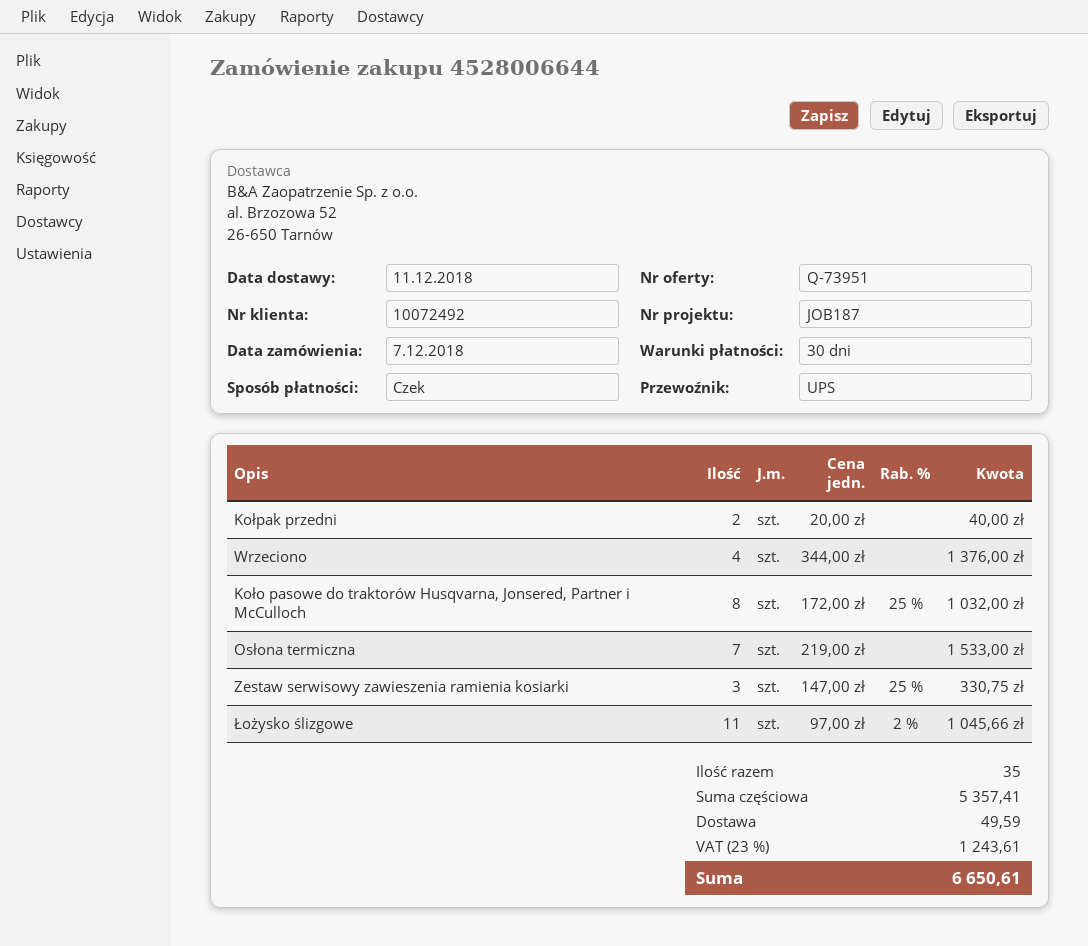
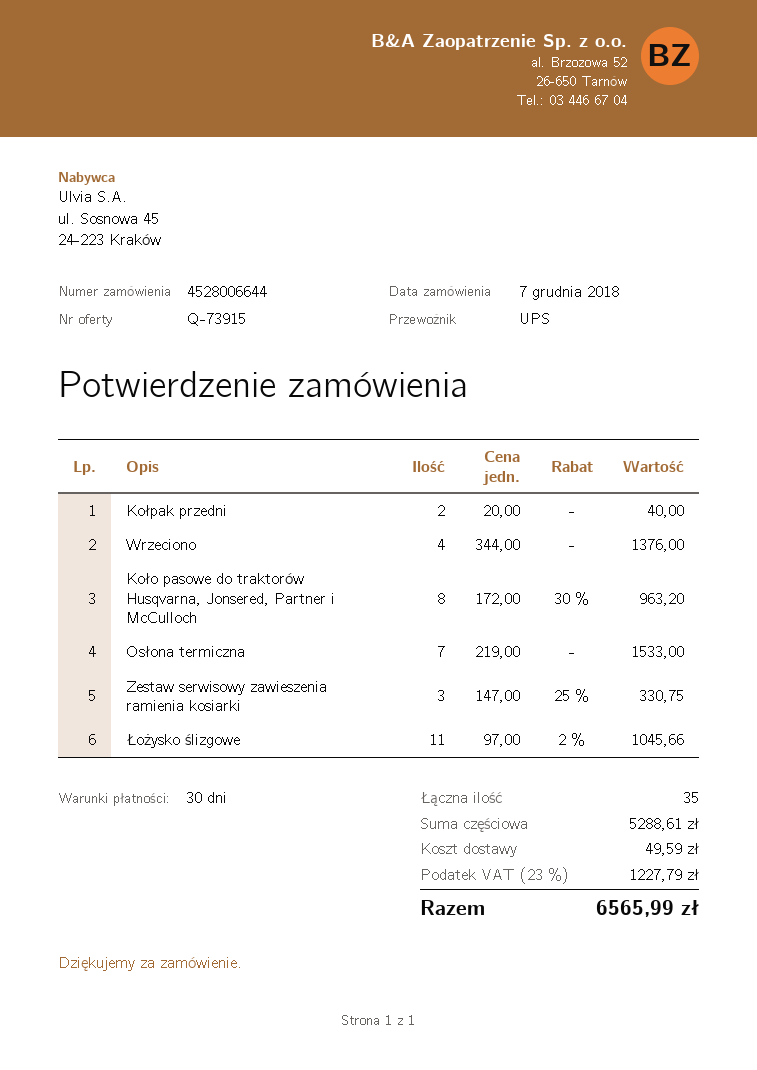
quote number: Q-73951 -> Q-73915
Koło pasowe do traktorów Husqvarna, Jonsered, Partner i McCulloch: 8 x 172.00 - 25% = 1032.00 -> 8 x 172.00 - 30% = 963.20
subtotal: 5357.41 -> 5288.61
tax: 23% = 1243.61 -> 23% = 1227.79
total: 6650.61 -> 6565.99

